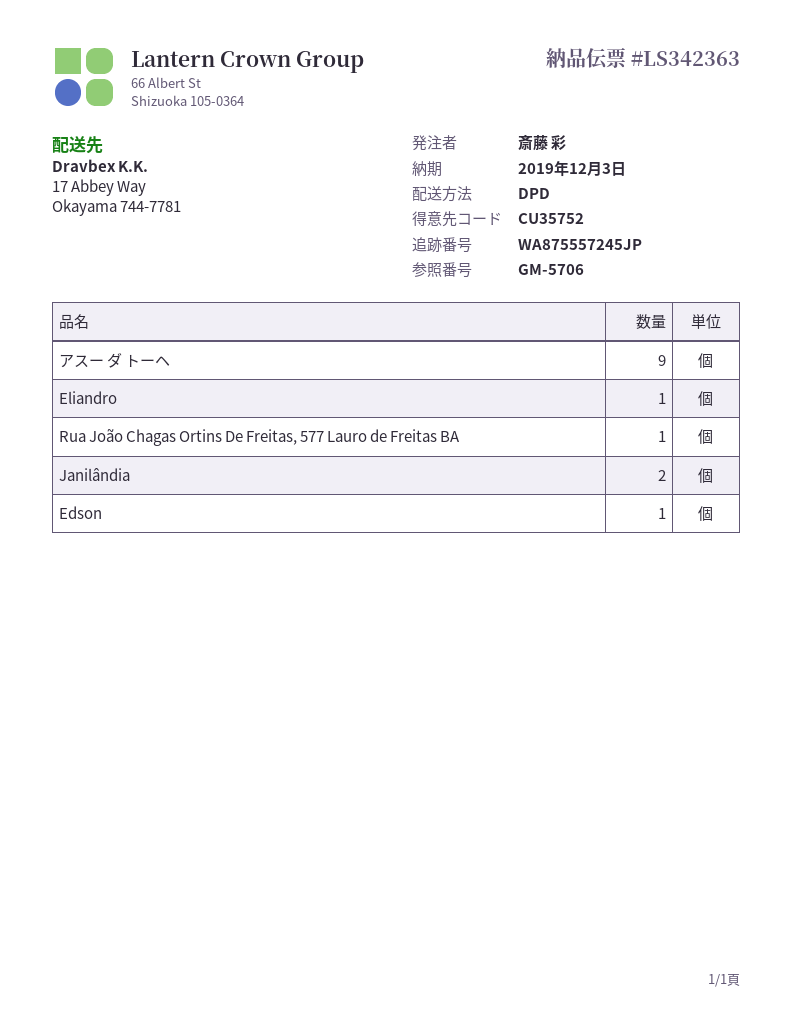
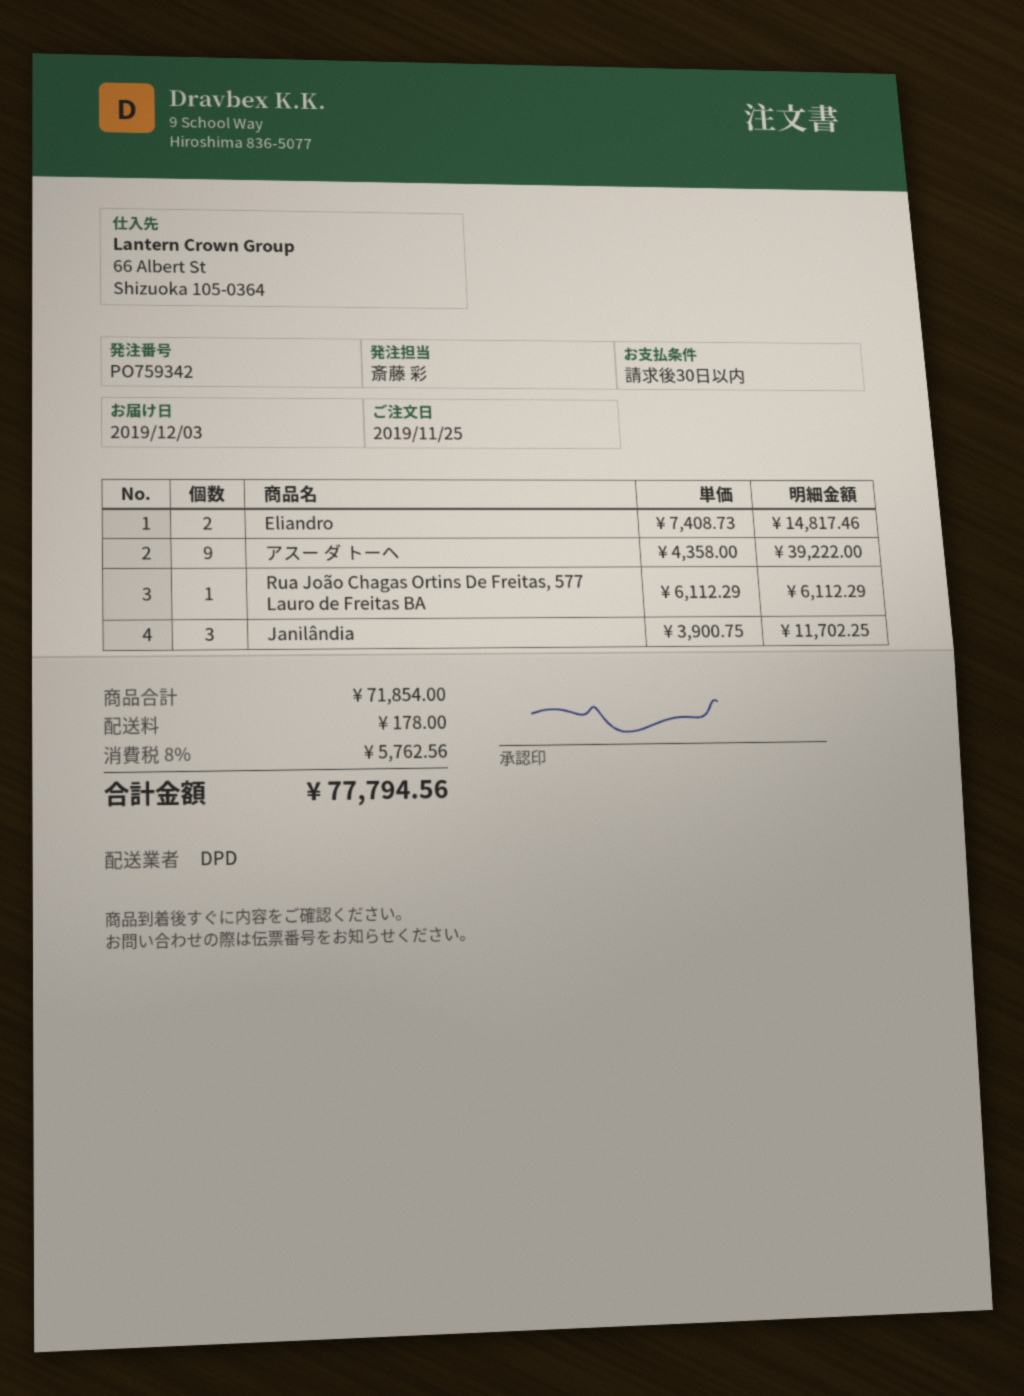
Eliandro: 1 -> 2
Janilândia: 2 -> 3
Edson: 1 -> none

